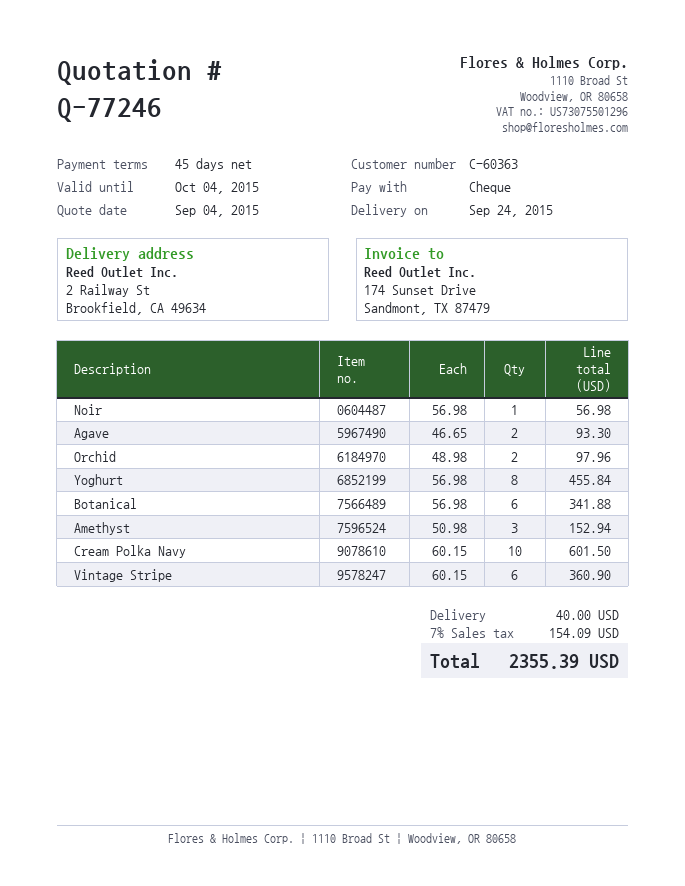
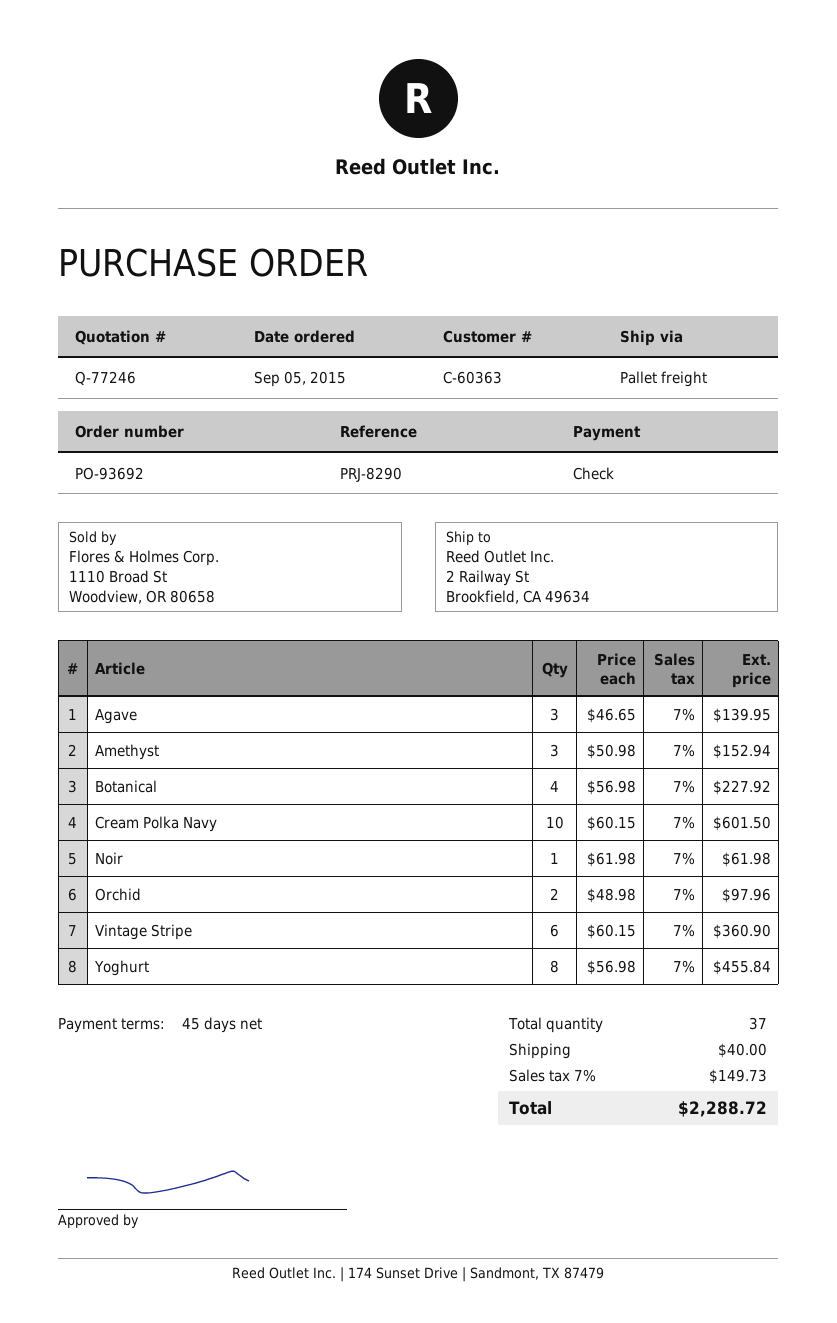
Noir: 1 x 56.98 = 56.98 -> 1 x 61.98 = 61.98
Agave: 2 x 46.65 = 93.30 -> 3 x 46.65 = 139.95
Botanical: 6 x 56.98 = 341.88 -> 4 x 56.98 = 227.92
tax: 7% = 154.09 -> 7% = 149.73
total: 2355.39 -> 2288.72

